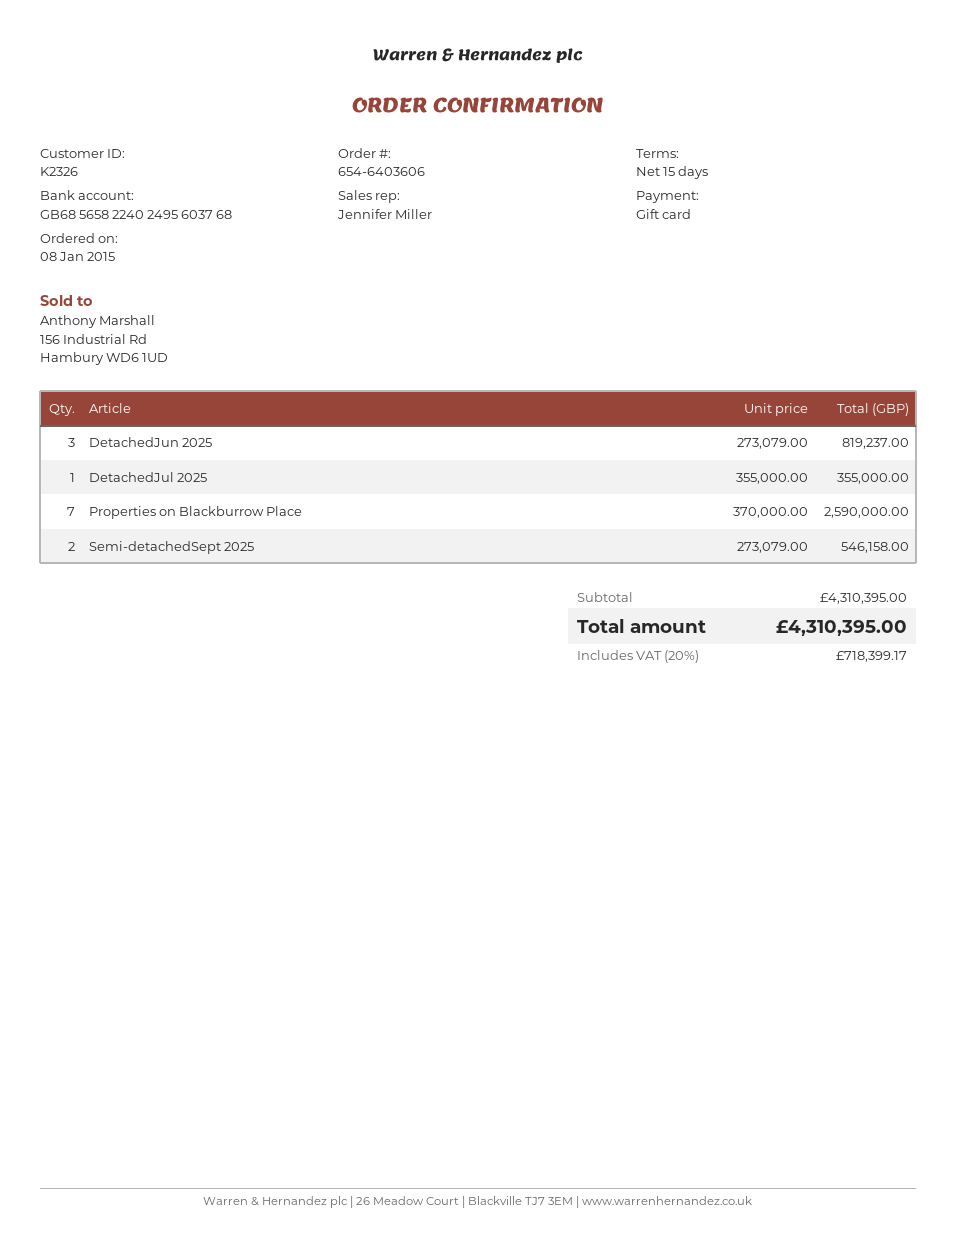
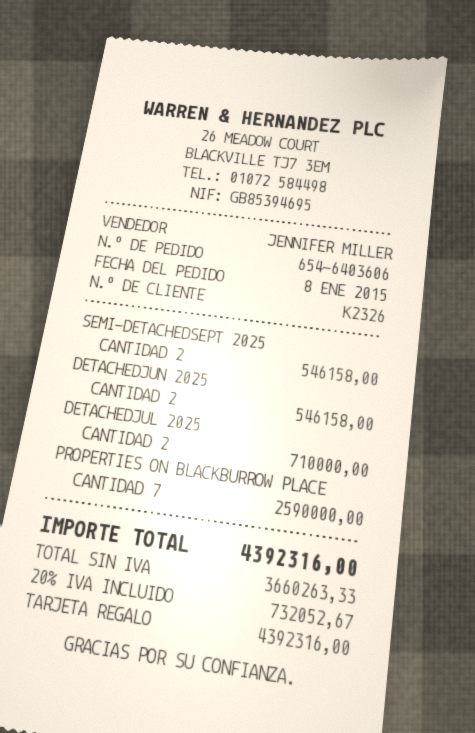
DetachedJun 2025: 3 for 819237.00 -> 2 for 546158.00
DetachedJul 2025: 1 for 355000.00 -> 2 for 710000.00
tax: 20% = 718399.17 -> 20% = 732052.67
total: 4310395.00 -> 4392316.00

